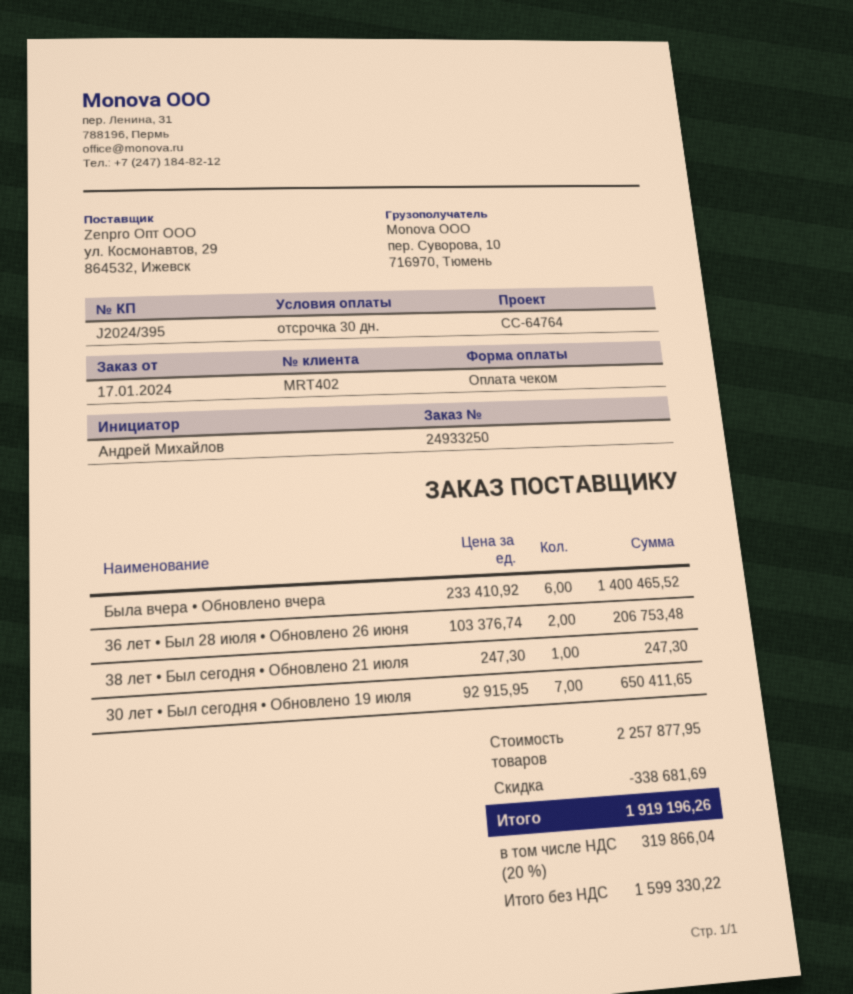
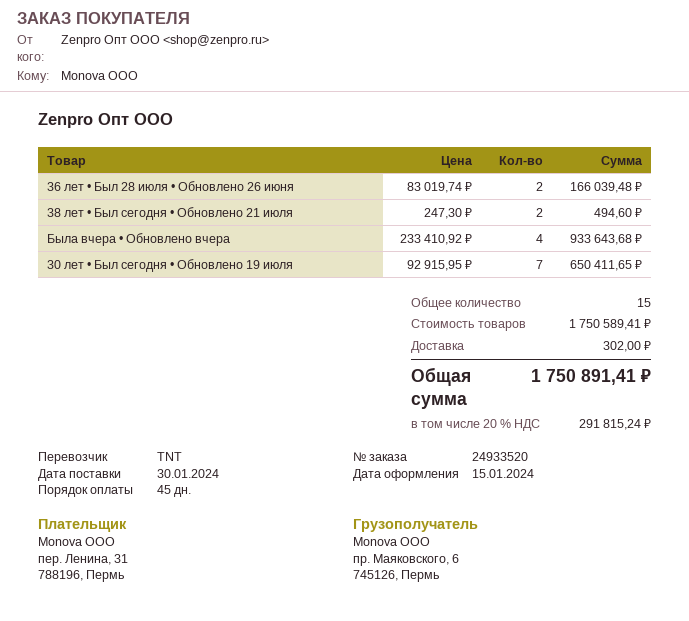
order number: 24933250 -> 24933520
order date: 2024-01-17 -> 2024-01-15
payment terms: 30 days -> 45 days
ship to: пер. Суворова, 10, 716970, Тюмень -> пр. Маяковского, 6, 745126, Пермь
Была вчера • Обновлено вчера: 6 x 233410.92 = 1400465.52 -> 4 x 233410.92 = 933643.68
36 лет • Был 28 июля • Обновлено 26 июня: 2 x 103376.74 = 206753.48 -> 2 x 83019.74 = 166039.48
38 лет • Был сегодня • Обновлено 21 июля: 1 x 247.30 = 247.30 -> 2 x 247.30 = 494.60
subtotal: 2257877.95 -> 1750589.41
discount: 338681.69 -> none
shipping: none -> 302.00
tax: 20% = 319866.04 -> 20% = 291815.24
total: 1919196.26 -> 1750891.41

